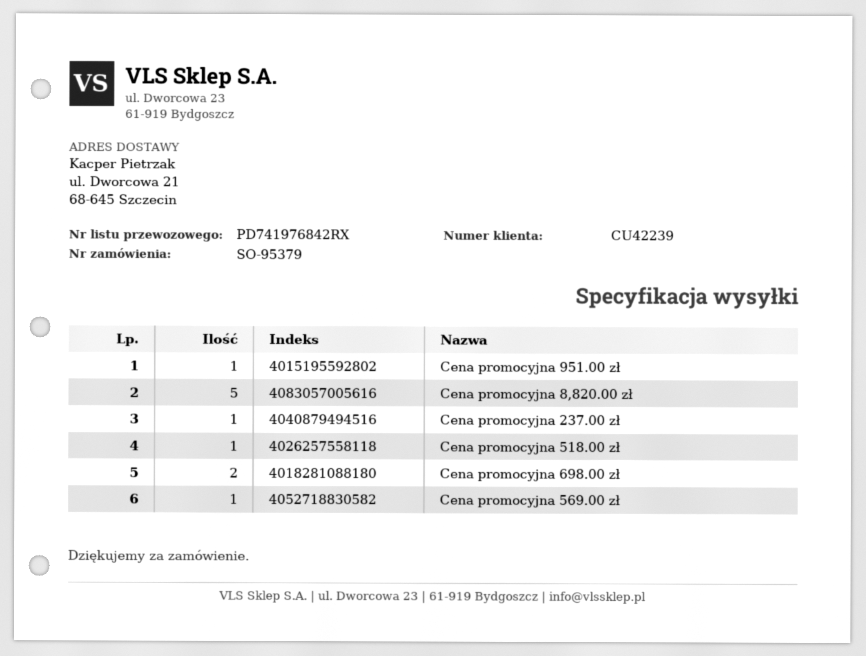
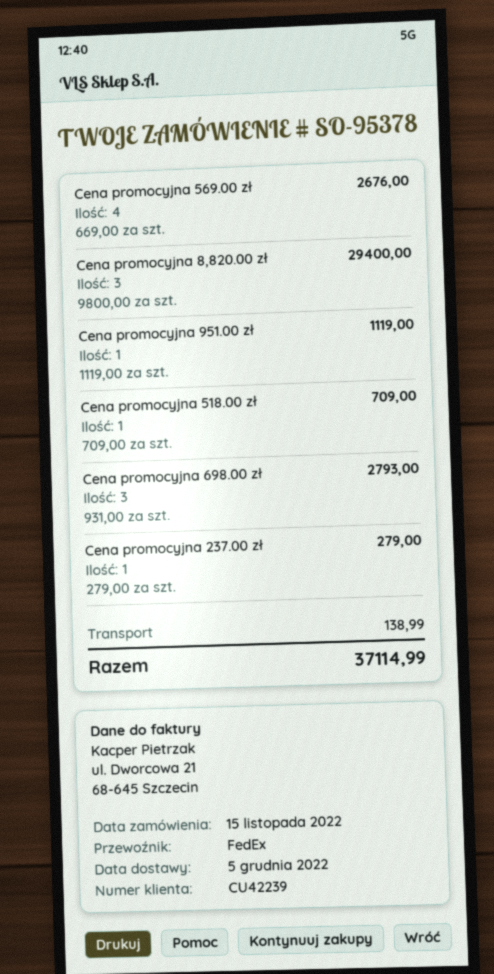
order number: SO-95379 -> SO-95378
Cena promocyjna 8,820.00 zł: 5 -> 3
Cena promocyjna 698.00 zł: 2 -> 3
Cena promocyjna 569.00 zł: 1 -> 4

